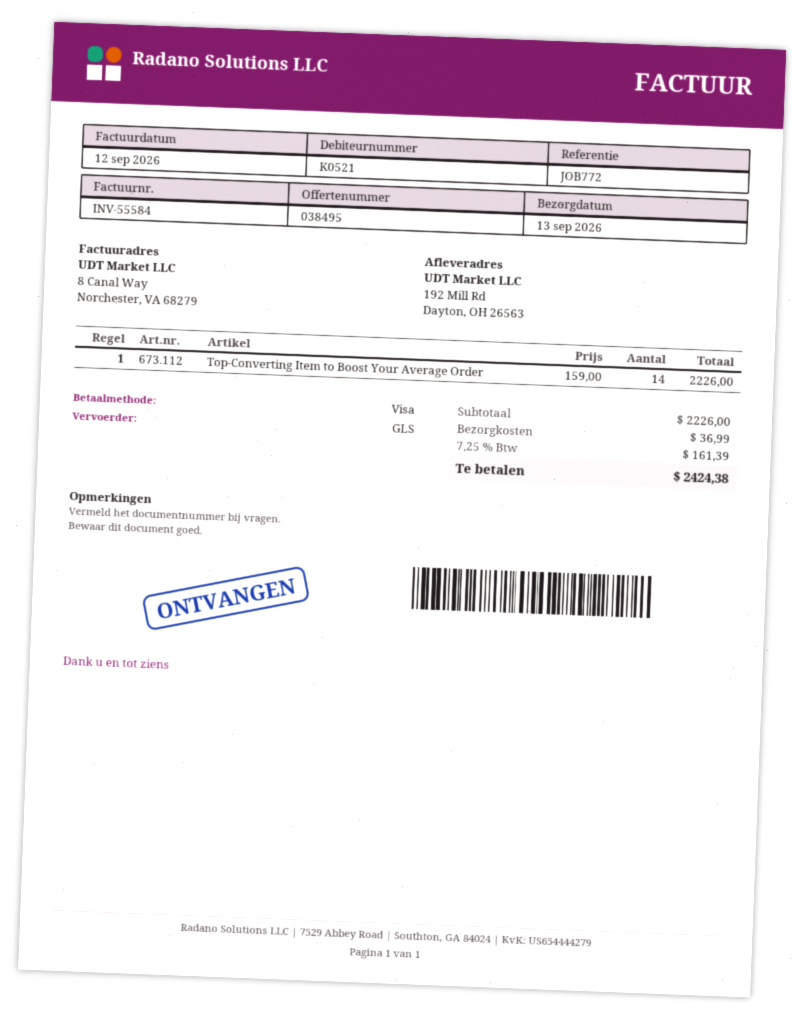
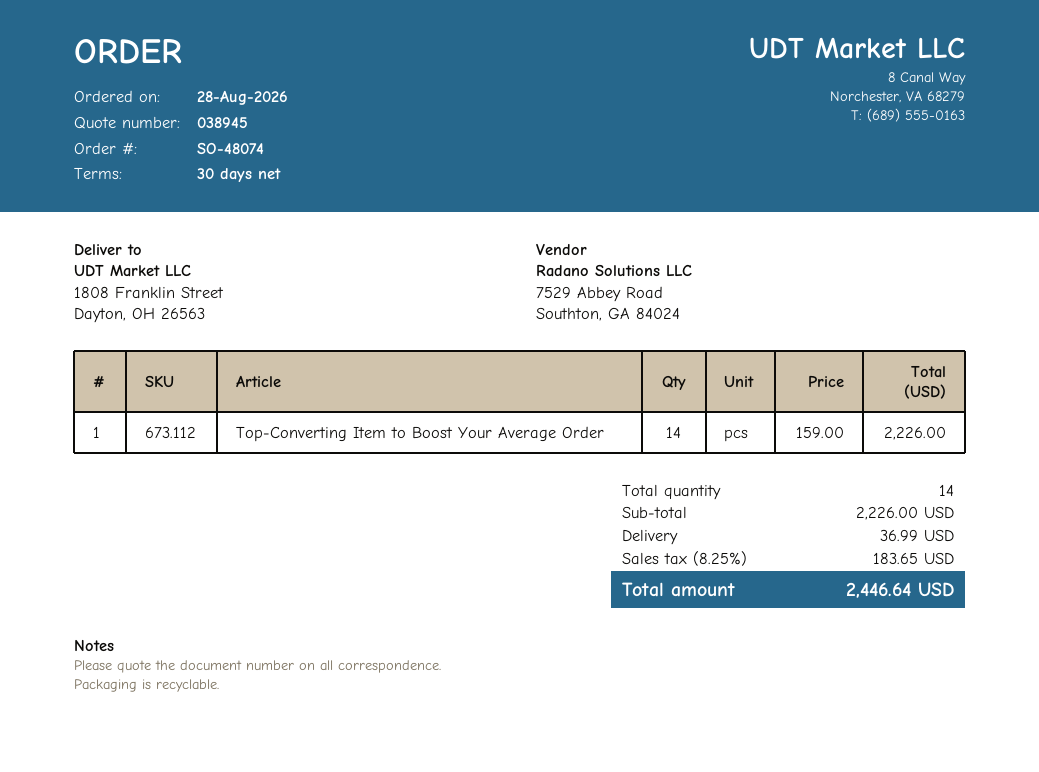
quote number: 038495 -> 038945
ship to: 192 Mill Rd, Dayton, OH 26563 -> 1808 Franklin Street, Dayton, OH 26563
tax: 7.25% = 161.39 -> 8.25% = 183.65
total: 2424.38 -> 2446.64

